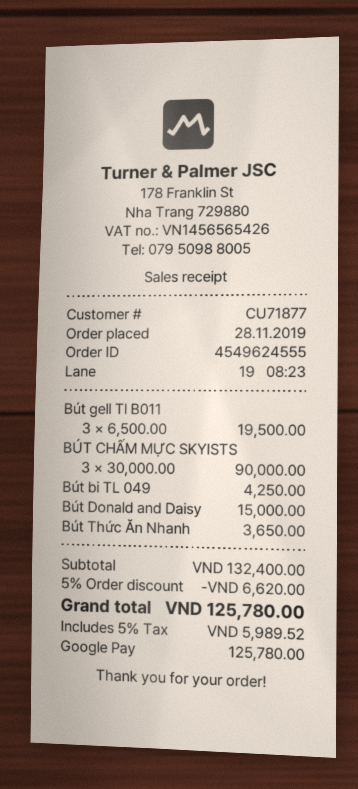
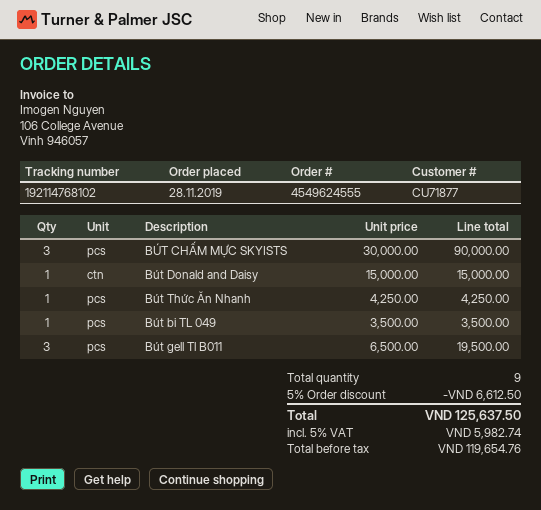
Bút bi TL 049: 1 x 4250.00 = 4250.00 -> 1 x 3500.00 = 3500.00
Bút Thức Ăn Nhanh: 1 x 3650.00 = 3650.00 -> 1 x 4250.00 = 4250.00
discount: 5% = 6620.00 -> 5% = 6612.50
tax: 5% = 5989.52 -> 5% = 5982.74
total: 125780.00 -> 125637.50

